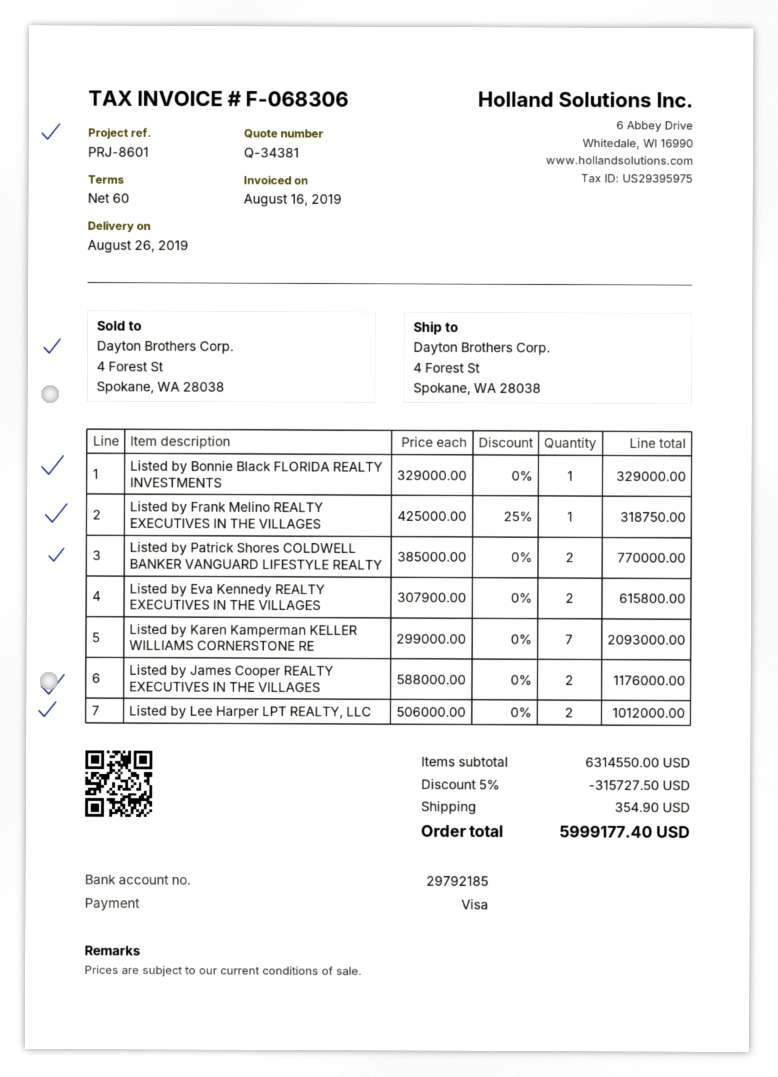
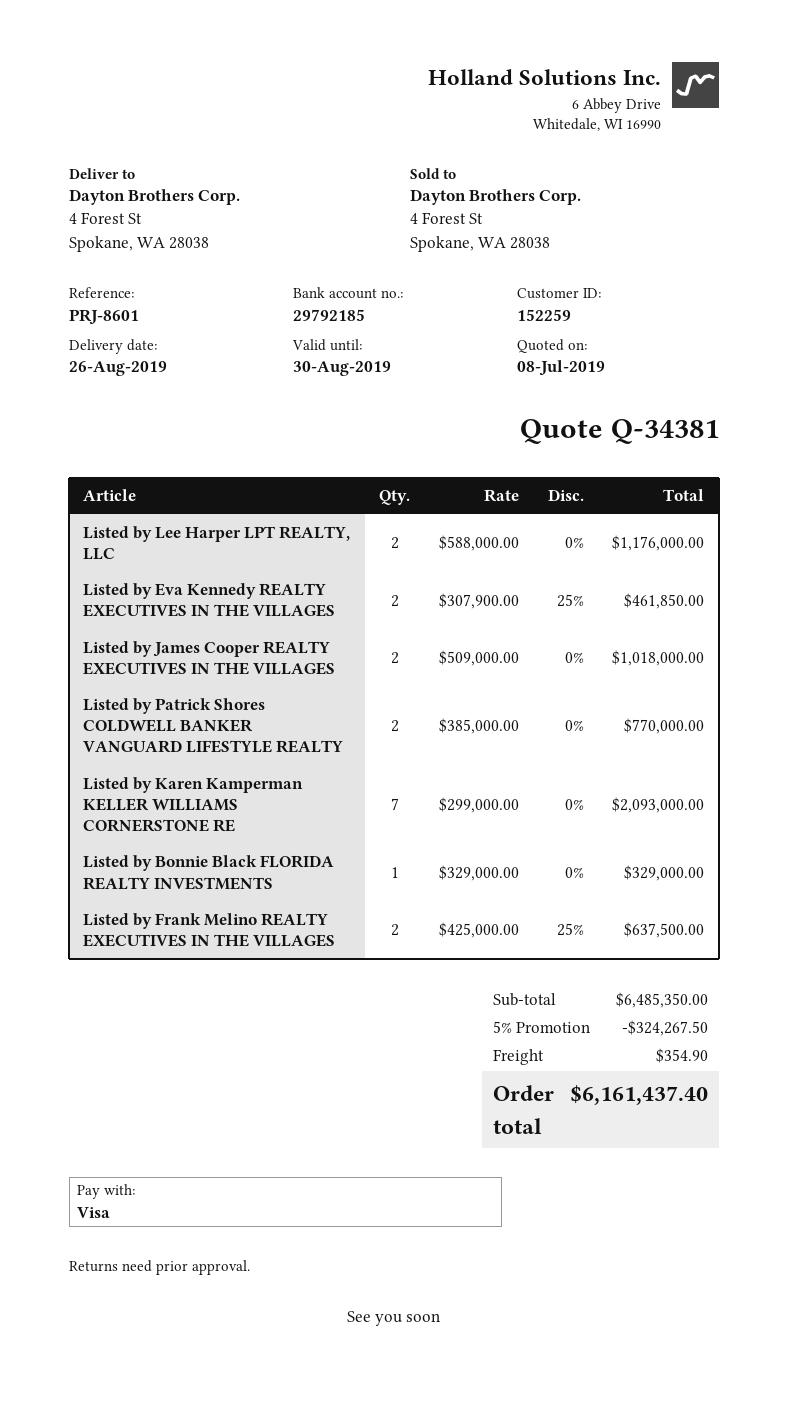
Listed by Frank Melino REALTY EXECUTIVES IN THE VILLAGES: 1 x 425000.00 - 25% = 318750.00 -> 2 x 425000.00 - 25% = 637500.00
Listed by Eva Kennedy REALTY EXECUTIVES IN THE VILLAGES: 2 x 307900.00 = 615800.00 -> 2 x 307900.00 - 25% = 461850.00
Listed by James Cooper REALTY EXECUTIVES IN THE VILLAGES: 2 x 588000.00 = 1176000.00 -> 2 x 509000.00 = 1018000.00
Listed by Lee Harper LPT REALTY, LLC: 2 x 506000.00 = 1012000.00 -> 2 x 588000.00 = 1176000.00
subtotal: 6314550.00 -> 6485350.00
discount: 5% = 315727.50 -> 5% = 324267.50
total: 5999177.40 -> 6161437.40

